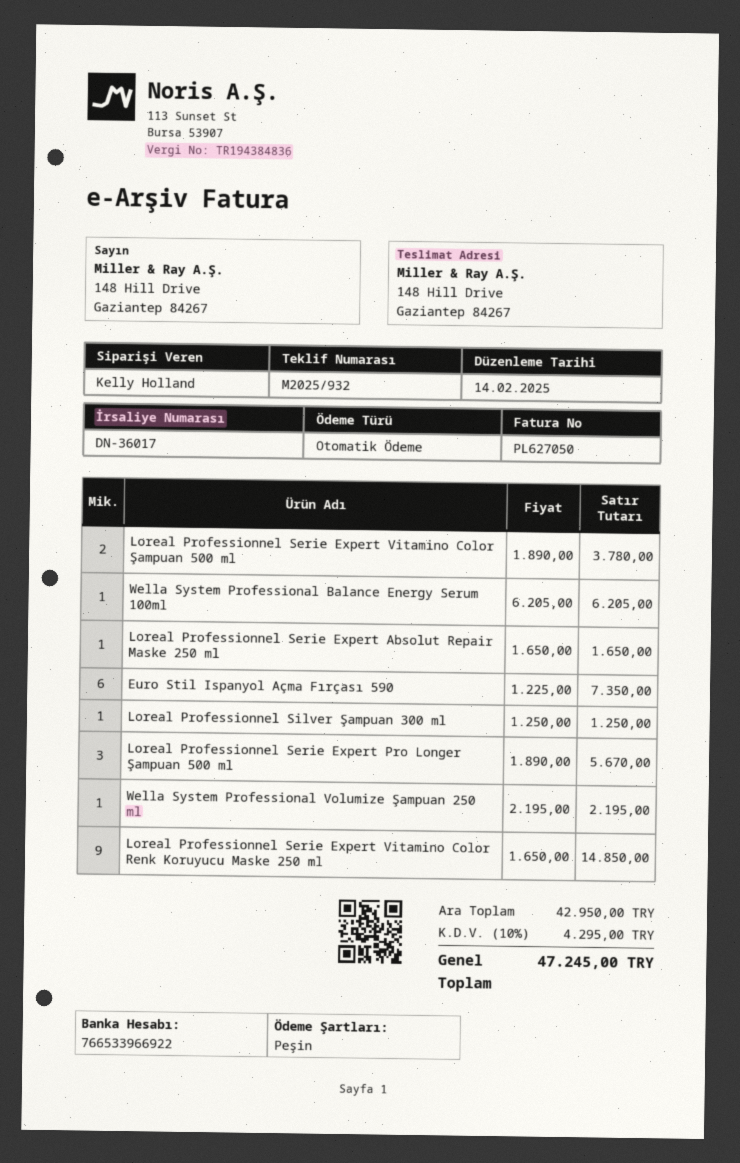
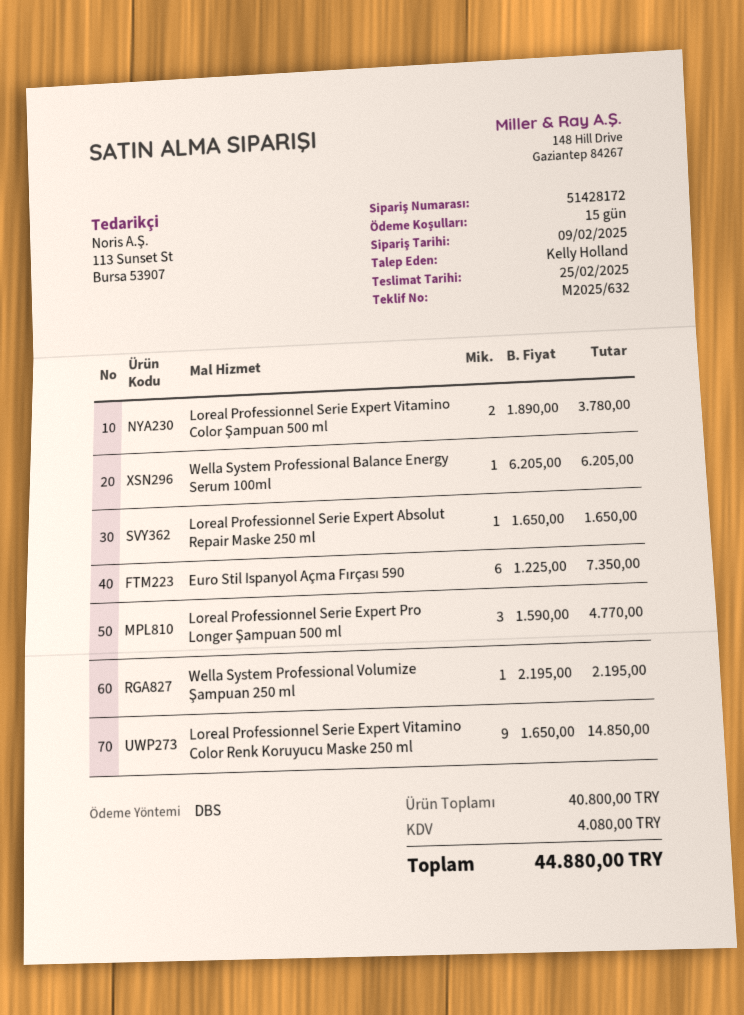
quote number: M2025/932 -> M2025/632
payment terms: on receipt -> 15 days
Loreal Professionnel Silver Şampuan 300 ml: 1 x 1250.00 = 1250.00 -> none
Loreal Professionnel Serie Expert Pro Longer Şampuan 500 ml: 3 x 1890.00 = 5670.00 -> 3 x 1590.00 = 4770.00
subtotal: 42950.00 -> 40800.00
tax: 4295.00 -> 4080.00
total: 47245.00 -> 44880.00

